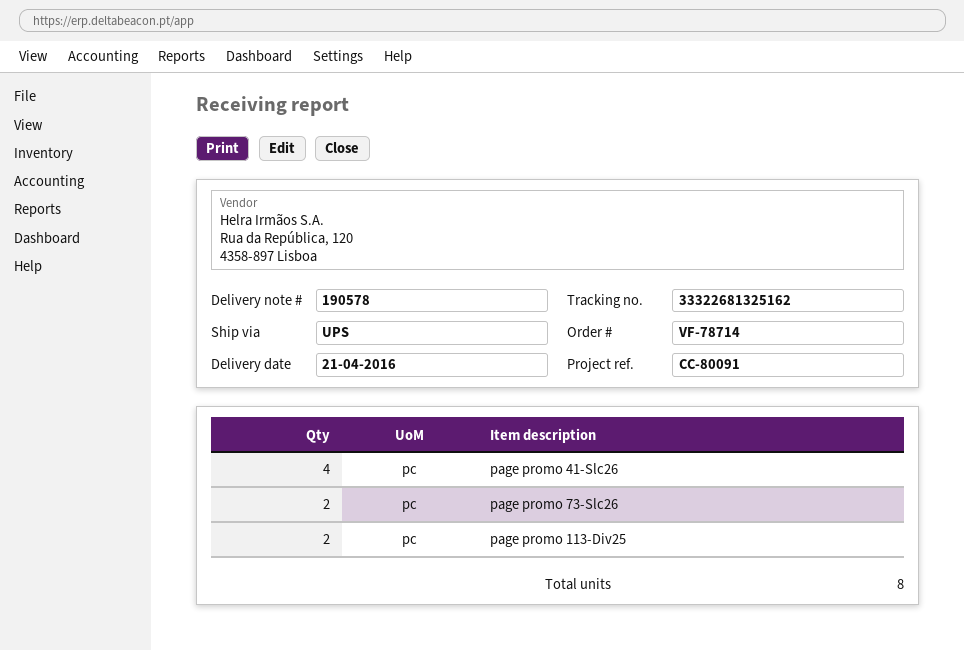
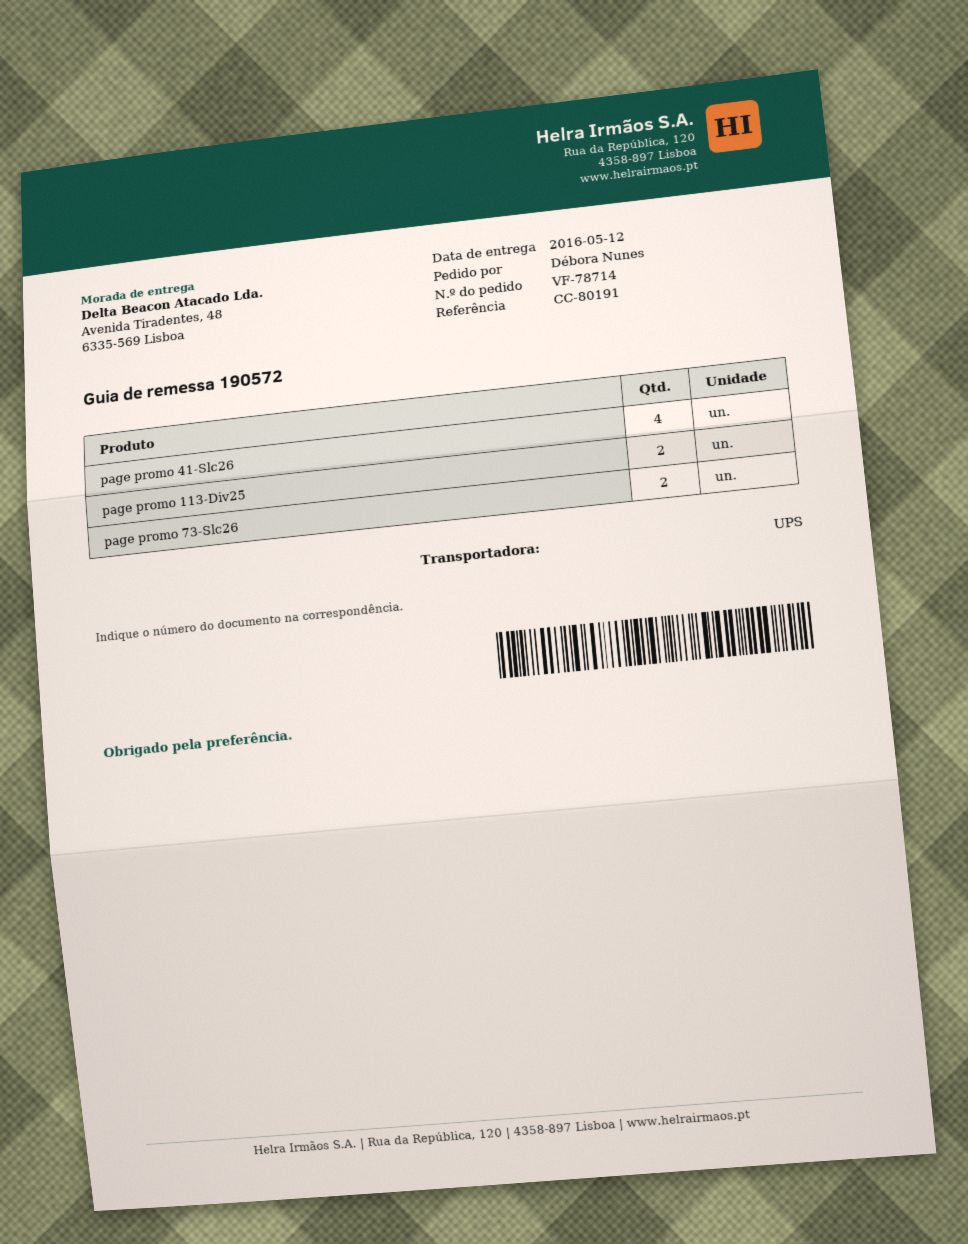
delivery note number: 190578 -> 190572
delivery date: 2016-04-21 -> 2016-05-12
reference: CC-80091 -> CC-80191

